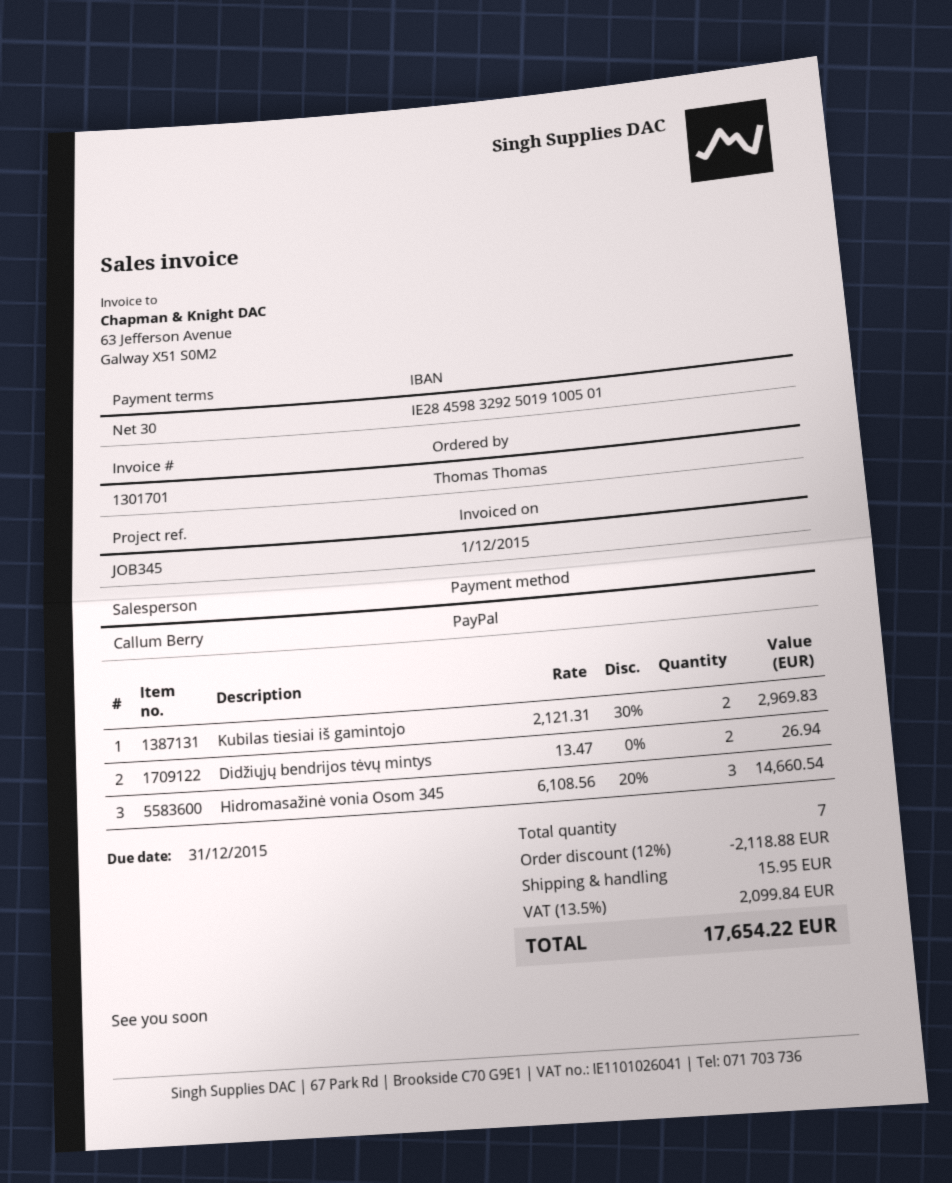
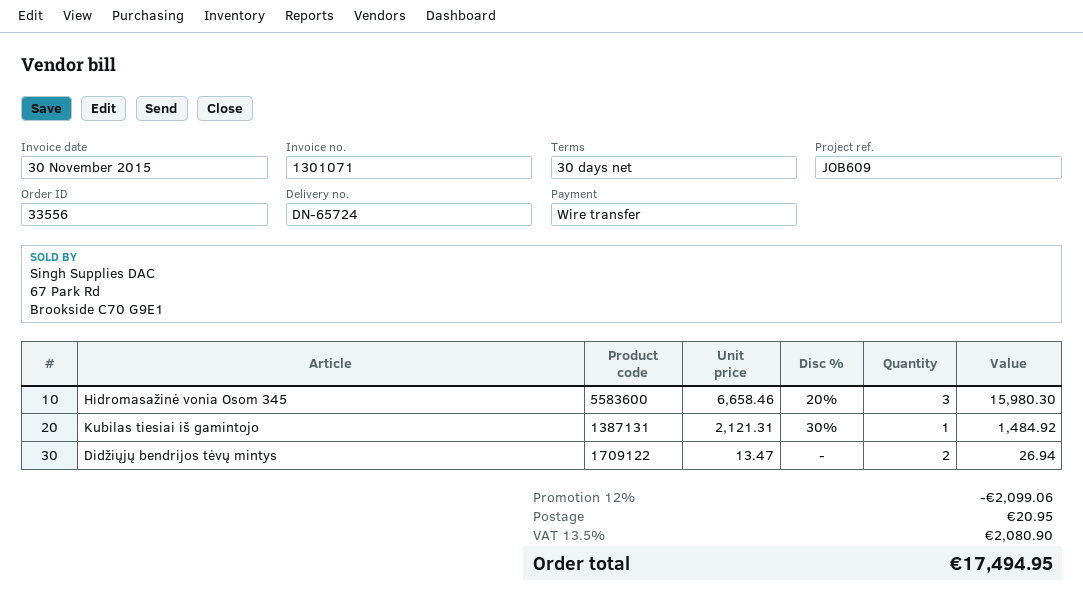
invoice number: 1301701 -> 1301071
invoice date: 2015-12-01 -> 2015-11-30
reference: JOB345 -> JOB609
payment method: PayPal -> bank transfer
Kubilas tiesiai iš gamintojo: 2 x 2121.31 - 30% = 2969.83 -> 1 x 2121.31 - 30% = 1484.92
Hidromasažinė vonia Osom 345: 3 x 6108.56 - 20% = 14660.54 -> 3 x 6658.46 - 20% = 15980.30
discount: 12% = 2118.88 -> 12% = 2099.06
shipping: 15.95 -> 20.95
tax: 13.5% = 2099.84 -> 13.5% = 2080.90
total: 17654.22 -> 17494.95

